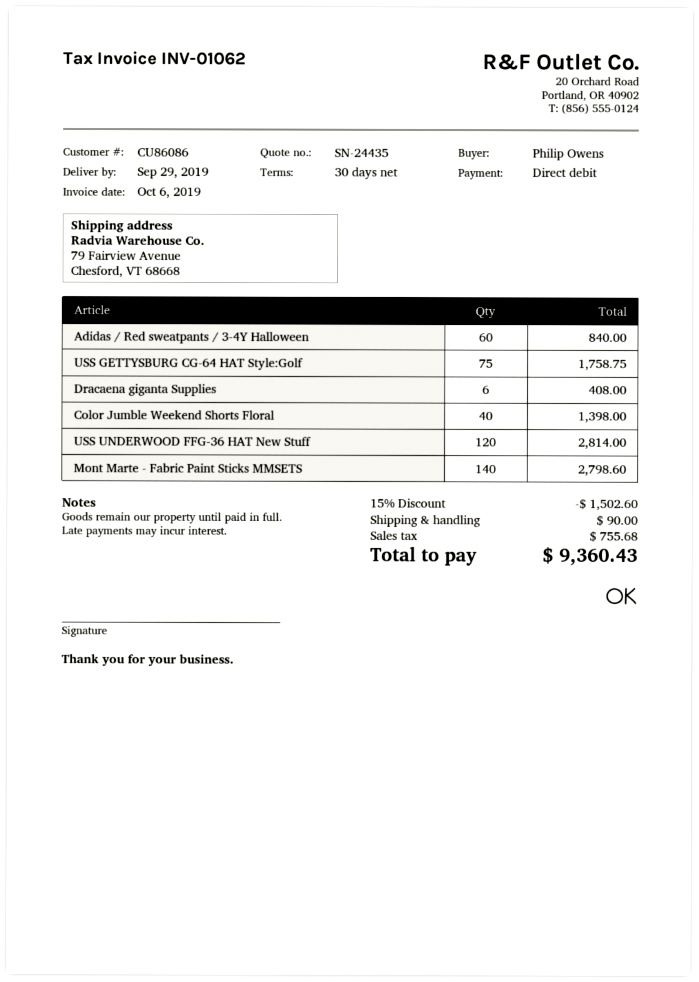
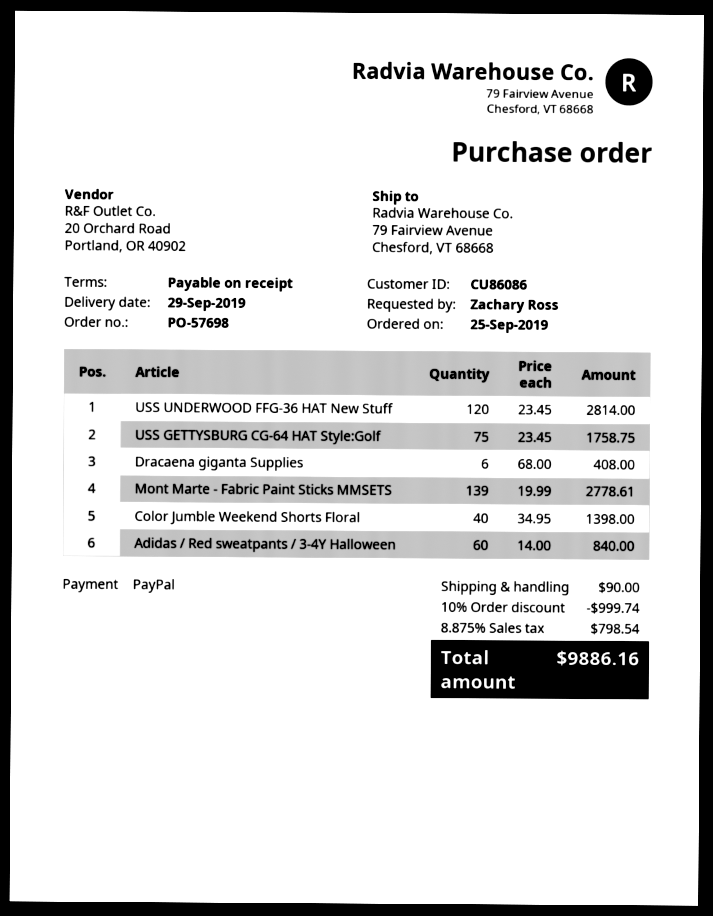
payment terms: 30 days -> on receipt
ordered by: Philip Owens -> Zachary Ross
payment method: direct debit -> PayPal
Mont Marte - Fabric Paint Sticks MMSETS: 140 for 2798.60 -> 139 for 2778.61
discount: 15% = 1502.60 -> 10% = 999.74
tax: 755.68 -> 798.54
total: 9360.43 -> 9886.16

